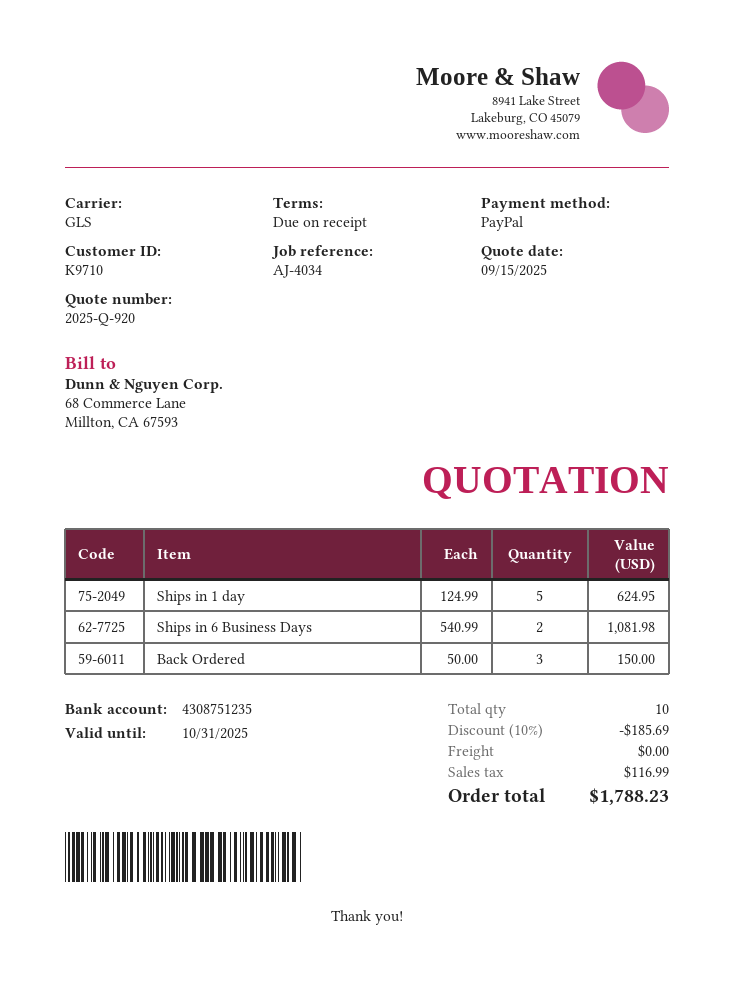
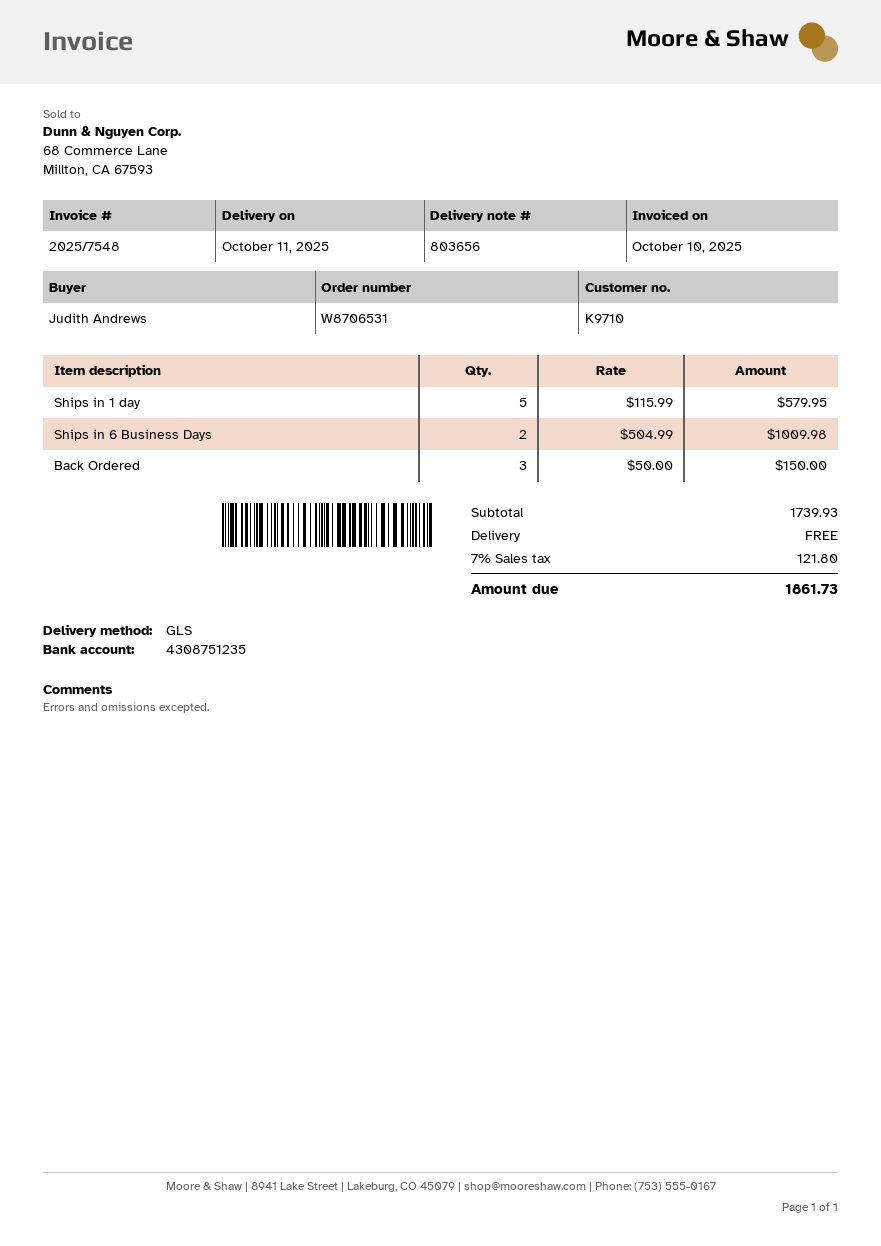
Ships in 1 day: 5 x 124.99 = 624.95 -> 5 x 115.99 = 579.95
Ships in 6 Business Days: 2 x 540.99 = 1081.98 -> 2 x 504.99 = 1009.98
discount: 10% = 185.69 -> none
tax: 116.99 -> 121.80
total: 1788.23 -> 1861.73

